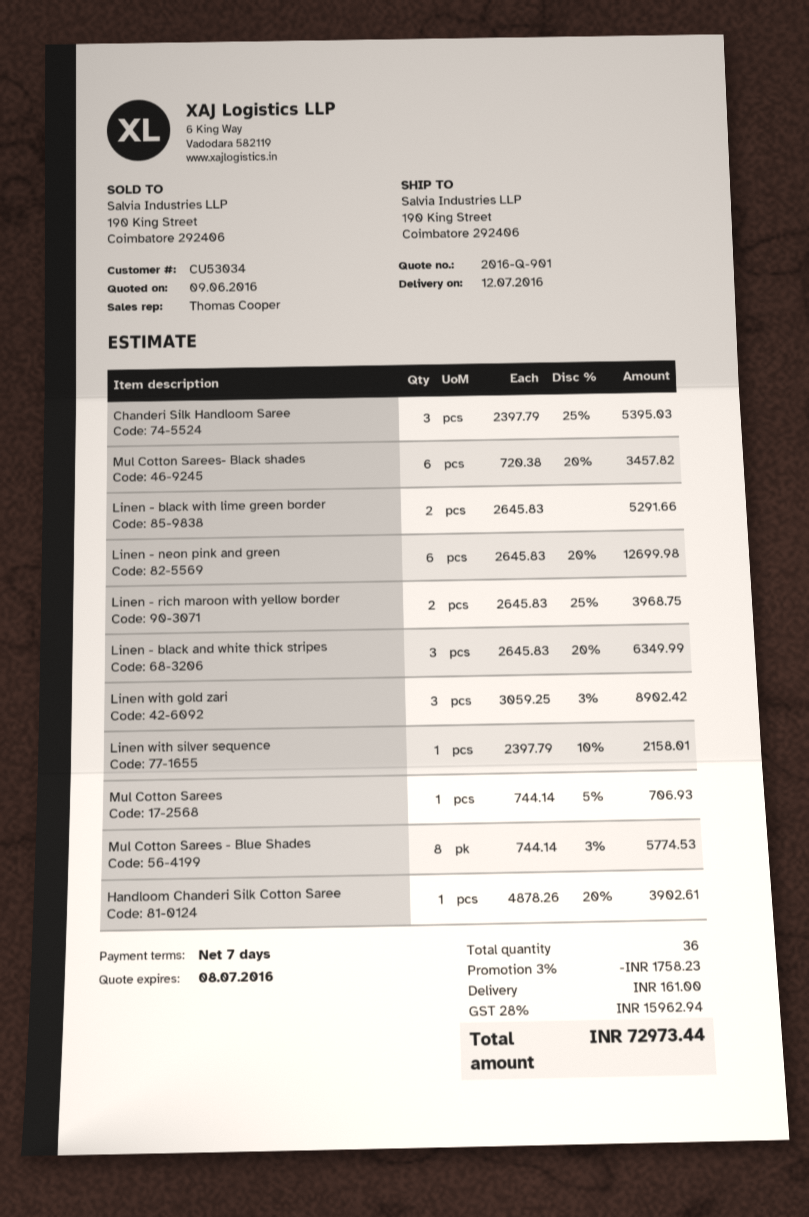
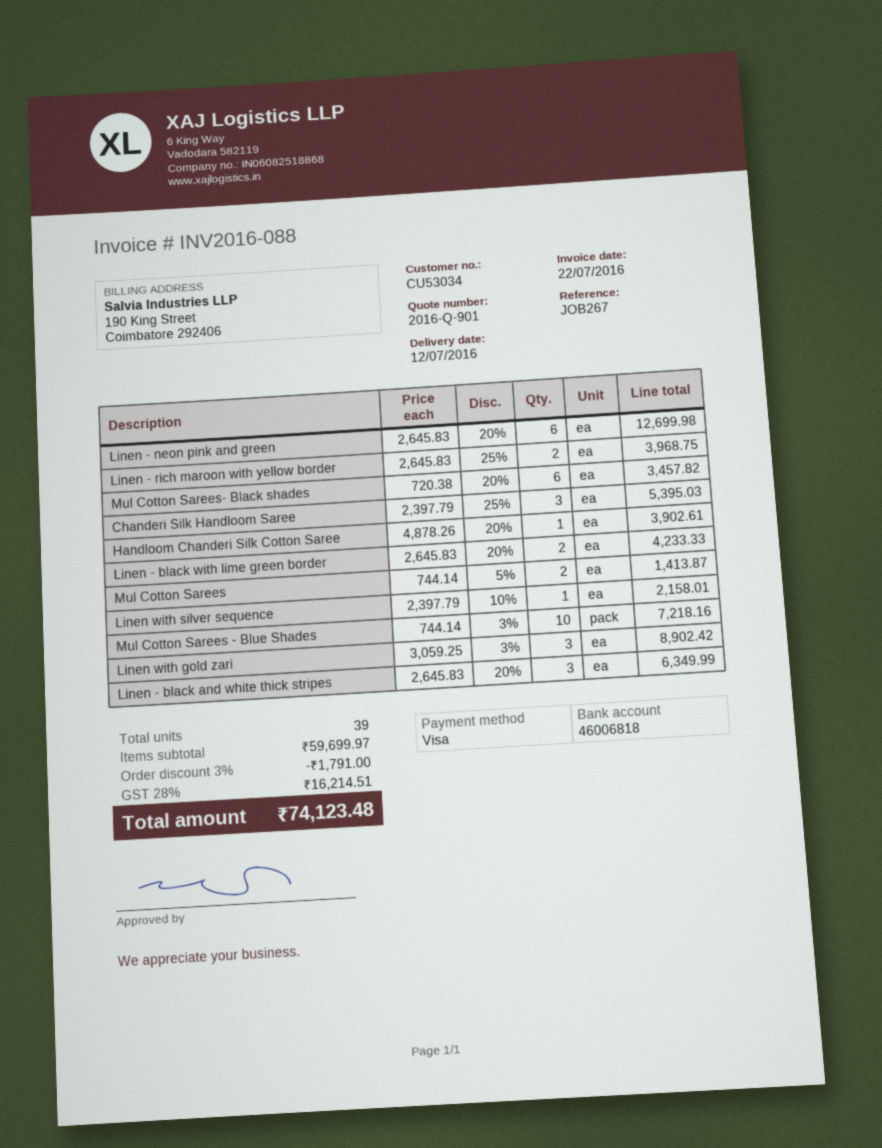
Linen - black with lime green border: 2 x 2645.83 = 5291.66 -> 2 x 2645.83 - 20% = 4233.33
Mul Cotton Sarees: 1 x 744.14 - 5% = 706.93 -> 2 x 744.14 - 5% = 1413.87
Mul Cotton Sarees - Blue Shades: 8 x 744.14 - 3% = 5774.53 -> 10 x 744.14 - 3% = 7218.16
total quantity: 36 -> 39
discount: 3% = 1758.23 -> 3% = 1791.00
shipping: 161.00 -> none
tax: 28% = 15962.94 -> 28% = 16214.51
total: 72973.44 -> 74123.48

